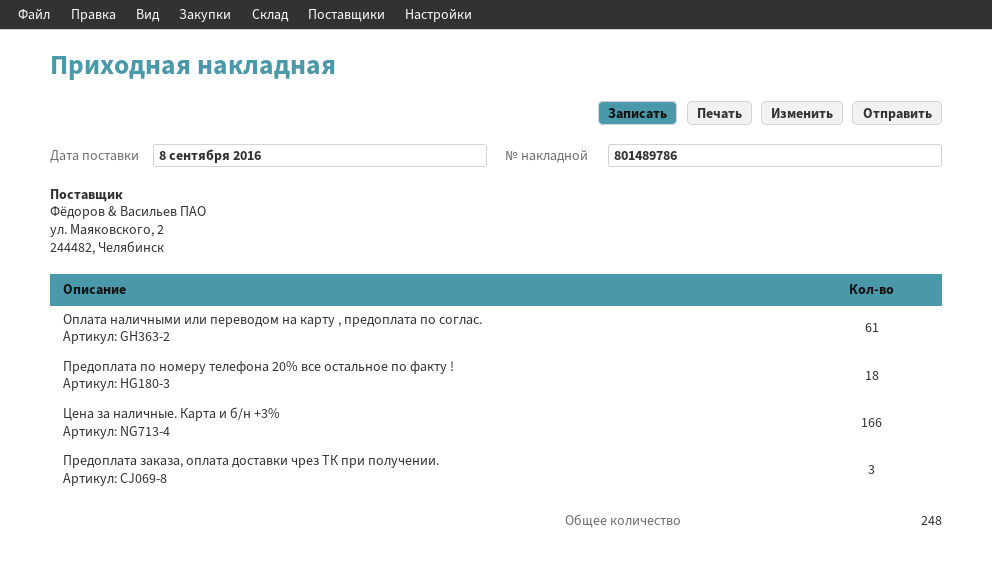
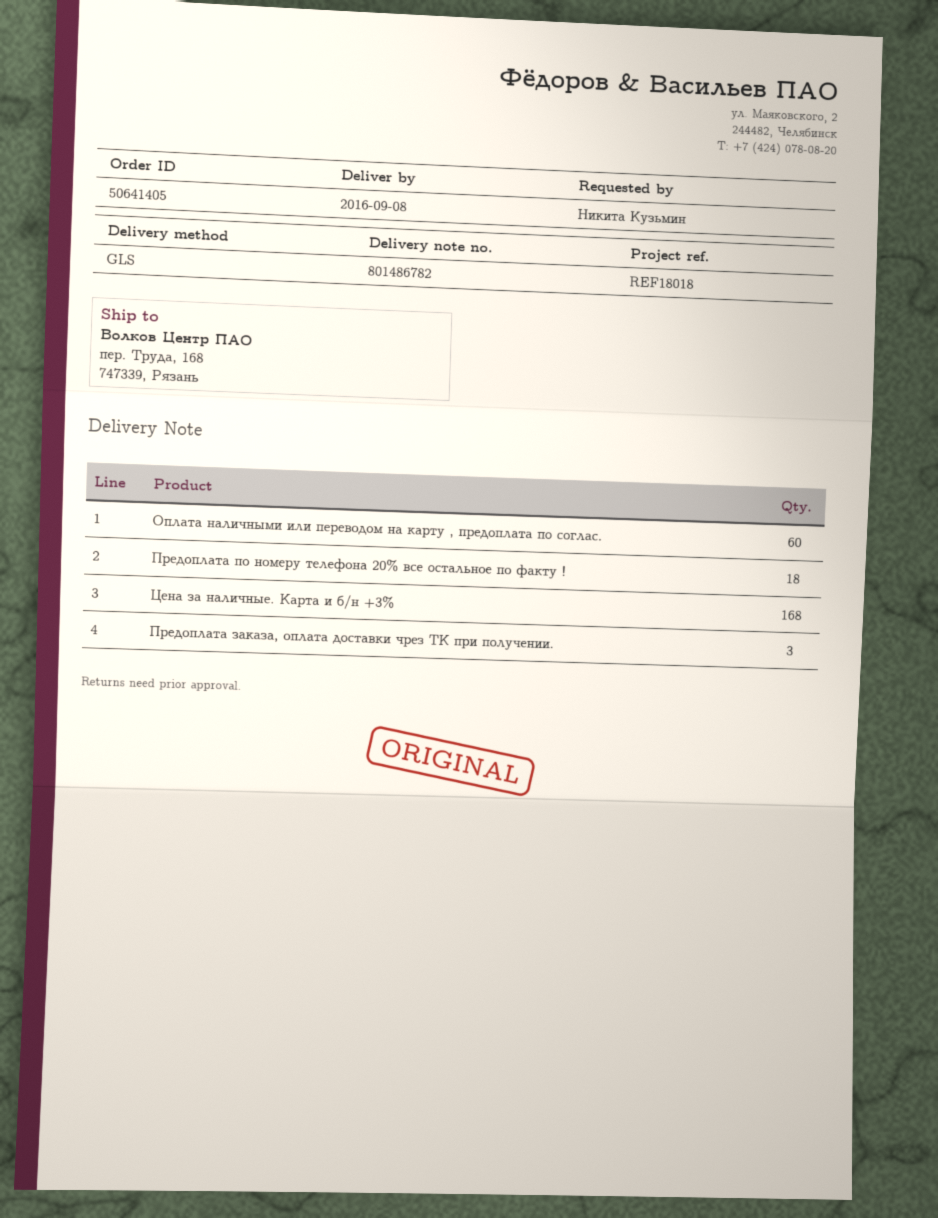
delivery note number: 801489786 -> 801486782
Оплата наличными или переводом на карту , предоплата по соглас.: 61 -> 60
Цена за наличные. Карта и б/н +3%: 166 -> 168

